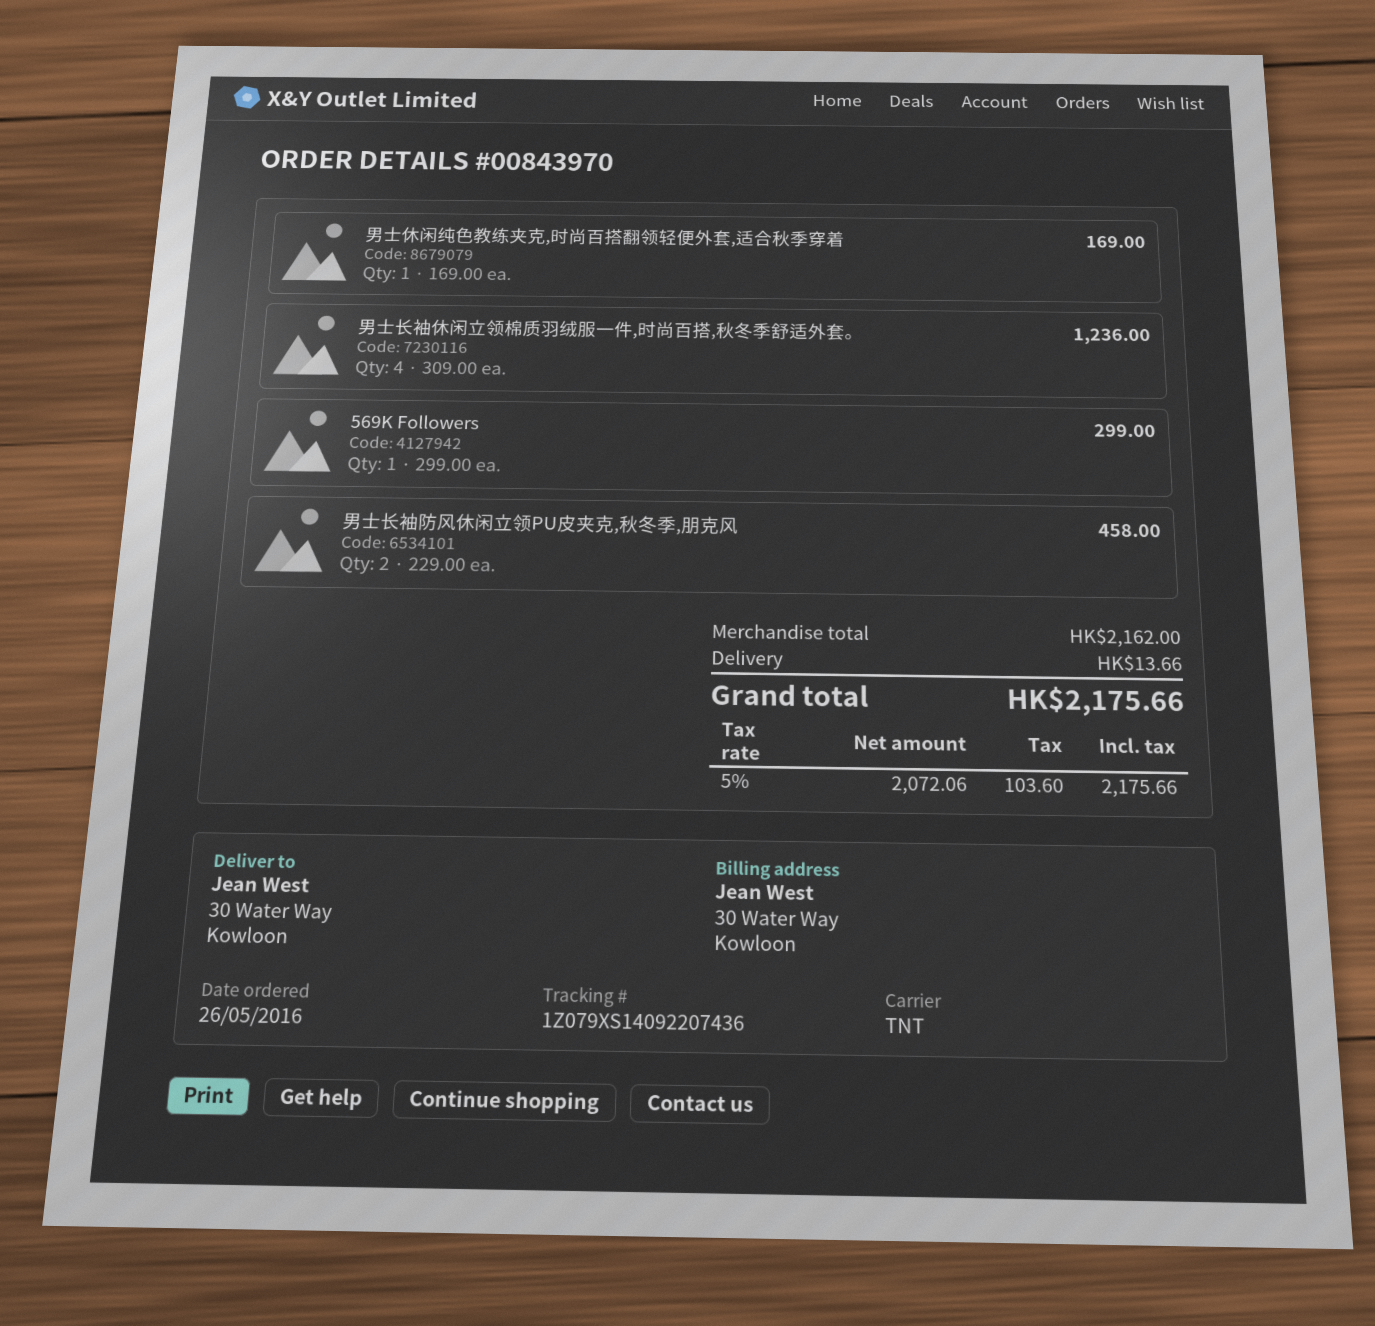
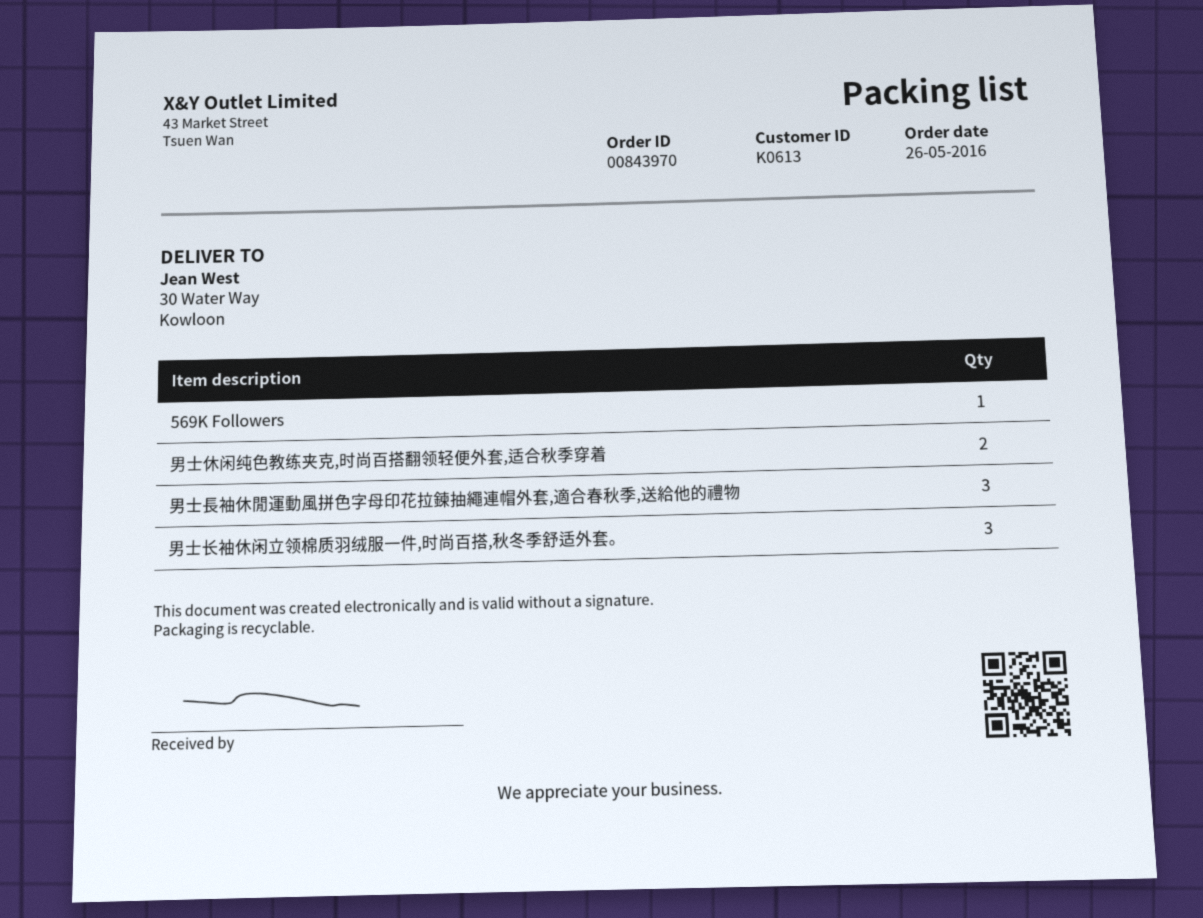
男士休闲纯色教练夹克,时尚百搭翻领轻便外套,适合秋季穿着: 1 -> 2
男士长袖休闲立领棉质羽绒服一件,时尚百搭,秋冬季舒适外套。: 4 -> 3
男士长袖防风休闲立领PU皮夹克,秋冬季,朋克风: 2 -> none
男士長袖休閒運動風拼色字母印花拉鍊抽繩連帽外套,適合春秋季,送給他的禮物: none -> 3

